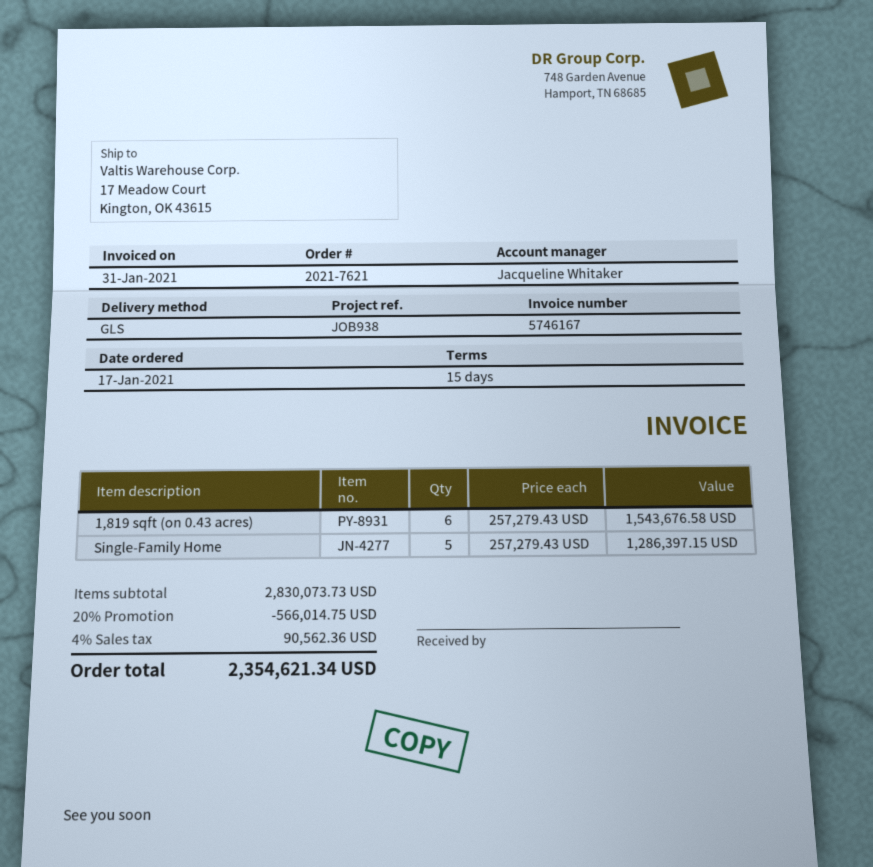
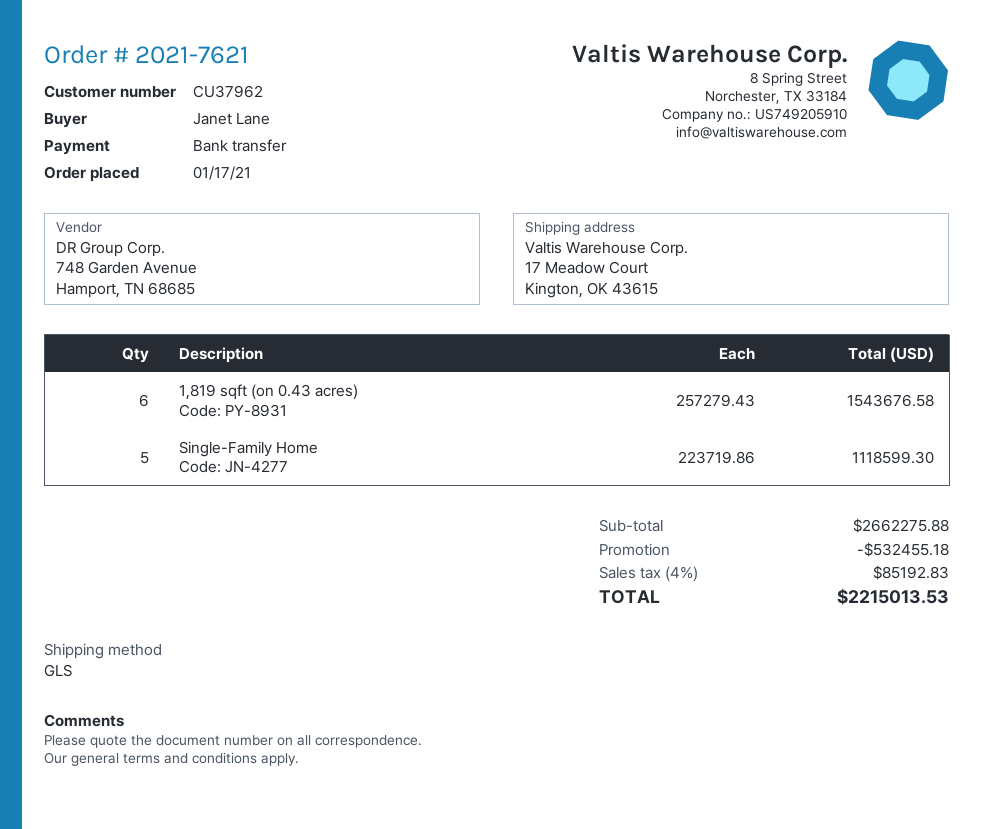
Single-Family Home: 5 x 257279.43 = 1286397.15 -> 5 x 223719.86 = 1118599.30
subtotal: 2830073.73 -> 2662275.88
discount: 566014.75 -> 532455.18
tax: 4% = 90562.36 -> 4% = 85192.83
total: 2354621.34 -> 2215013.53

